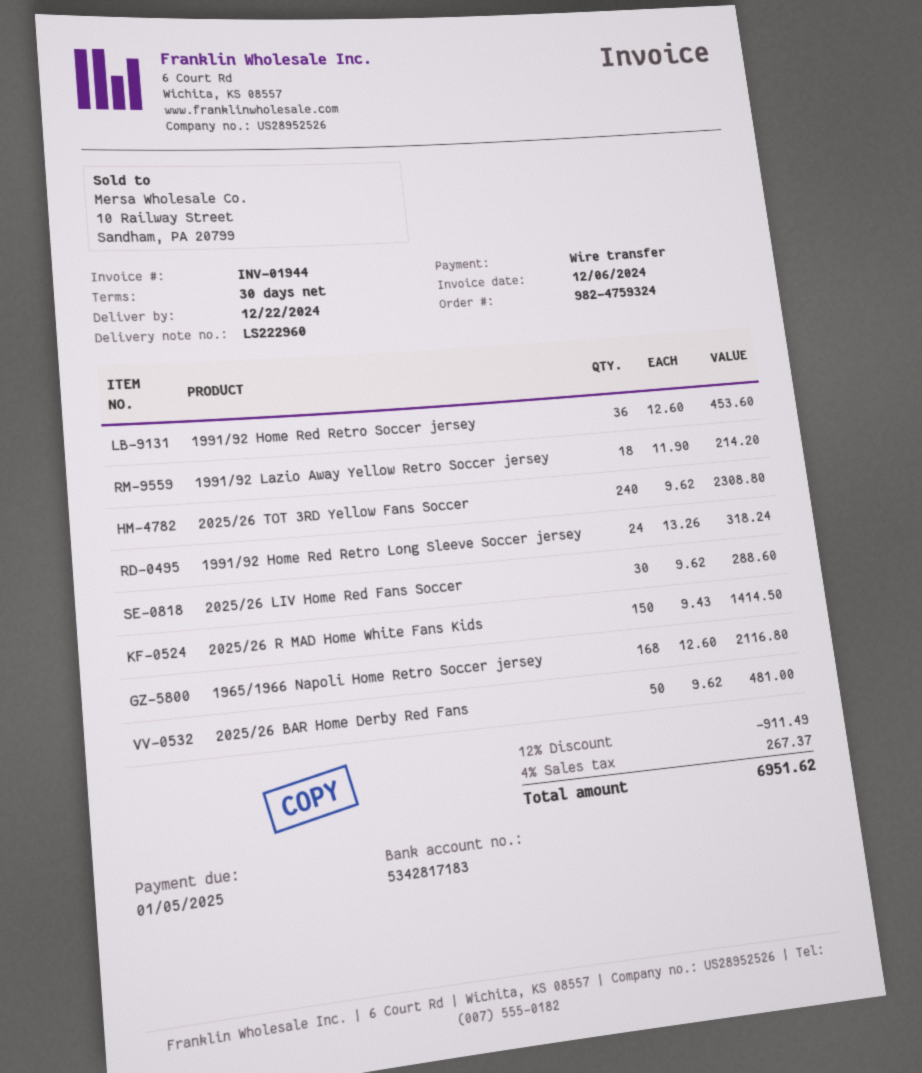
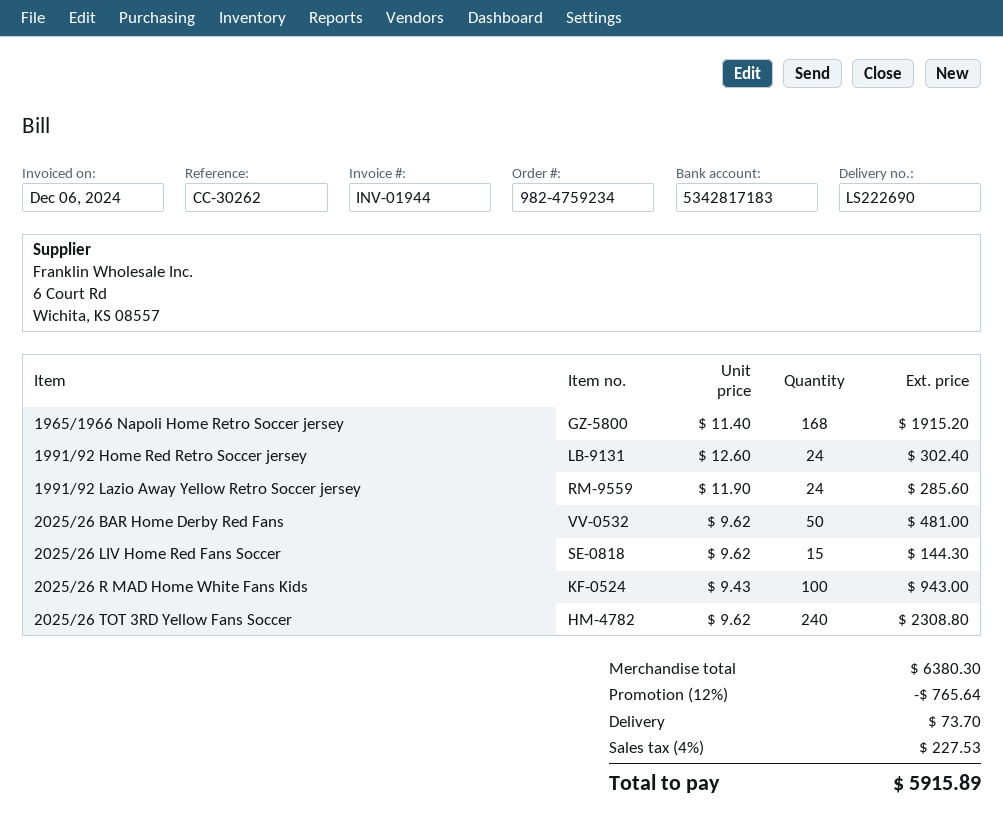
order number: 982-4759324 -> 982-4759234
delivery note number: LS222960 -> LS222690
1991/92 Home Red Retro Soccer jersey: 36 x 12.60 = 453.60 -> 24 x 12.60 = 302.40
1991/92 Lazio Away Yellow Retro Soccer jersey: 18 x 11.90 = 214.20 -> 24 x 11.90 = 285.60
1991/92 Home Red Retro Long Sleeve Soccer jersey: 24 x 13.26 = 318.24 -> none
2025/26 LIV Home Red Fans Soccer: 30 x 9.62 = 288.60 -> 15 x 9.62 = 144.30
2025/26 R MAD Home White Fans Kids: 150 x 9.43 = 1414.50 -> 100 x 9.43 = 943.00
1965/1966 Napoli Home Retro Soccer jersey: 168 x 12.60 = 2116.80 -> 168 x 11.40 = 1915.20
discount: 12% = 911.49 -> 12% = 765.64
shipping: none -> 73.70
tax: 4% = 267.37 -> 4% = 227.53
total: 6951.62 -> 5915.89

